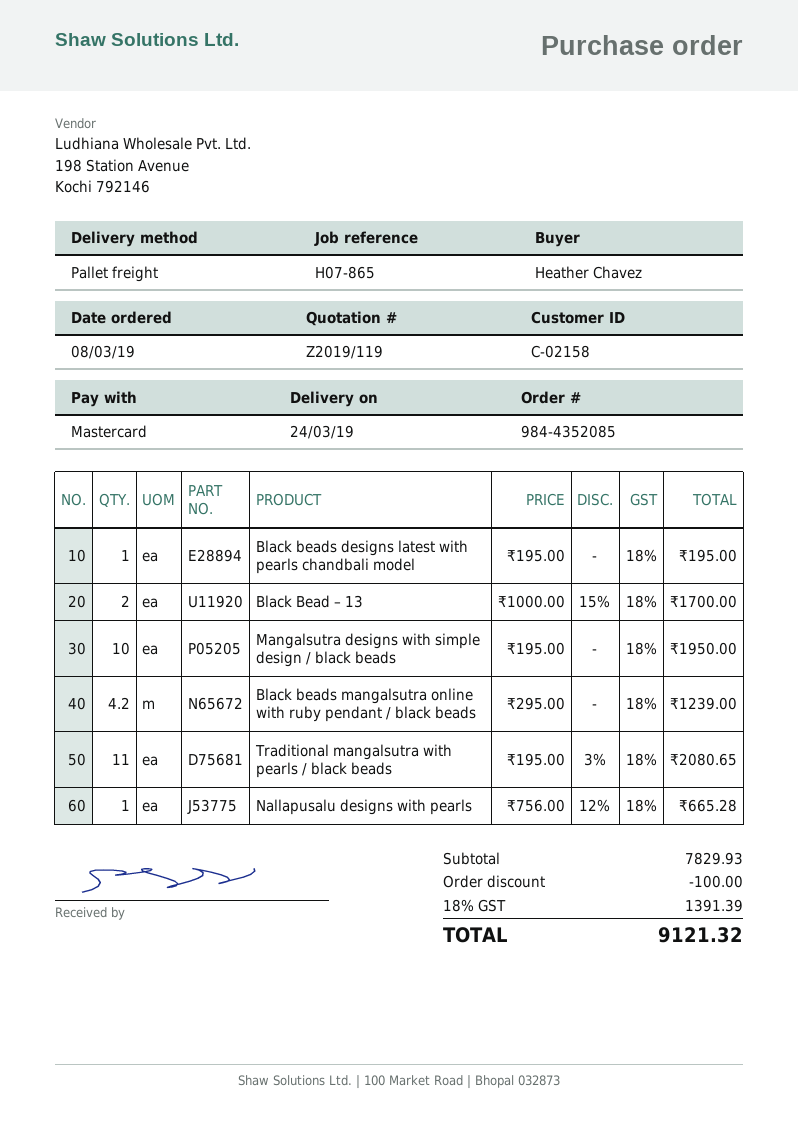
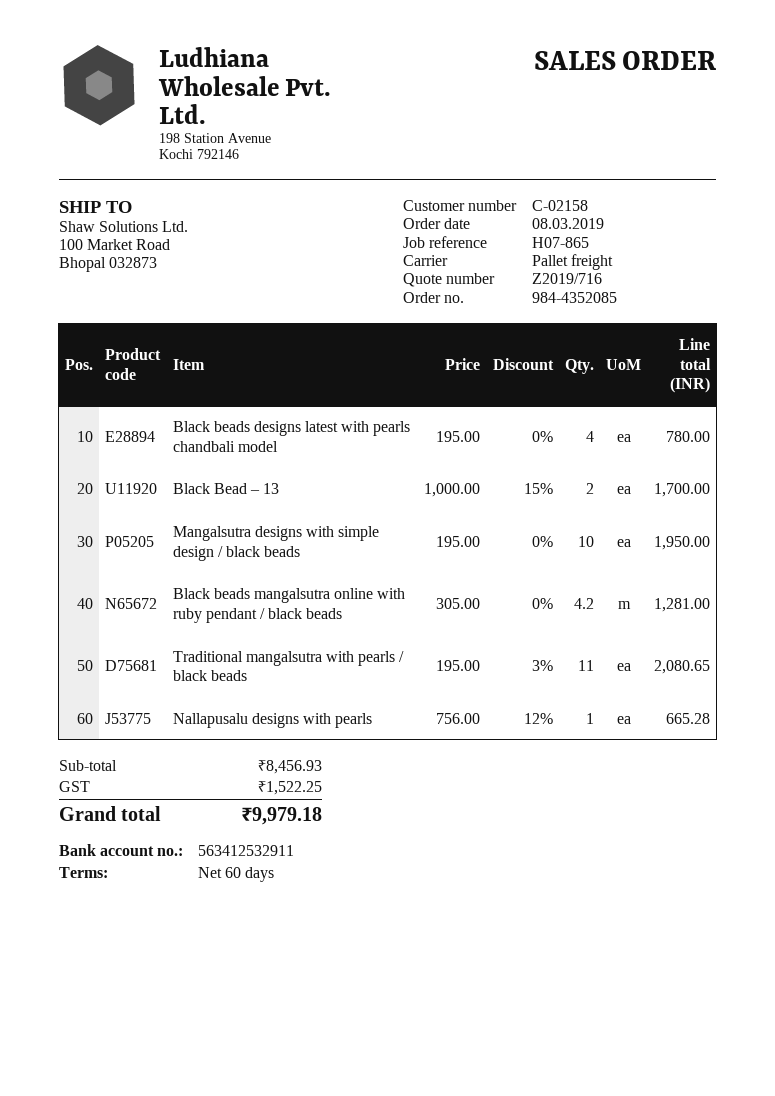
quote number: Z2019/119 -> Z2019/716
Black beads designs latest with pearls chandbali model: 1 x 195.00 = 195.00 -> 4 x 195.00 = 780.00
Black beads mangalsutra online with ruby pendant / black beads: 4.2 x 295.00 = 1239.00 -> 4.2 x 305.00 = 1281.00
subtotal: 7829.93 -> 8456.93
discount: 100.00 -> none
tax: 1391.39 -> 1522.25
total: 9121.32 -> 9979.18

